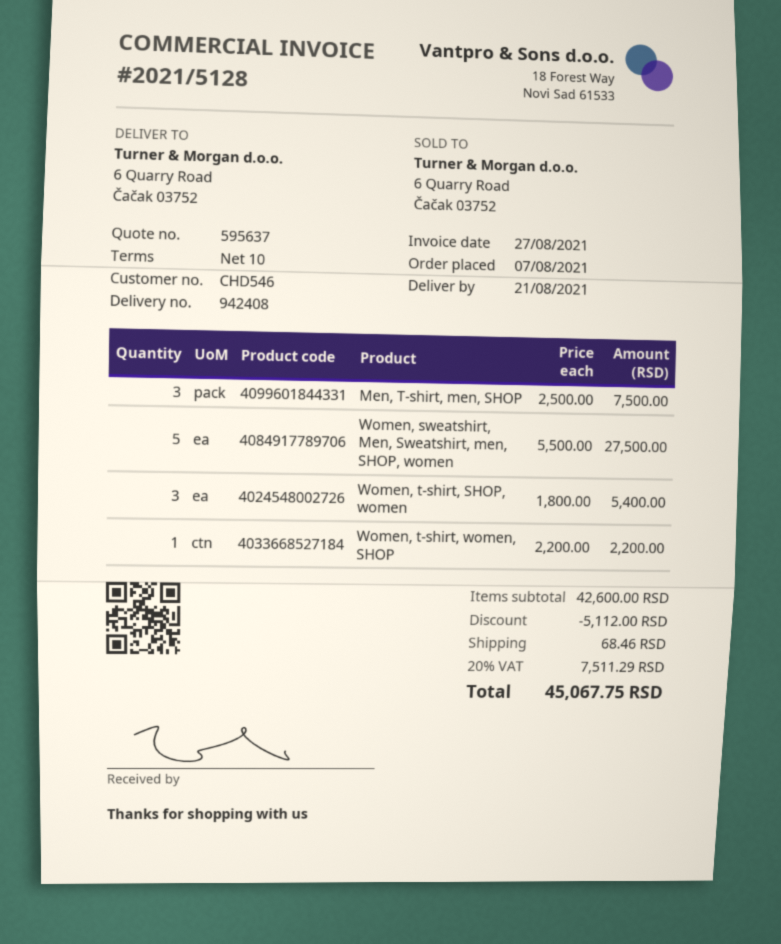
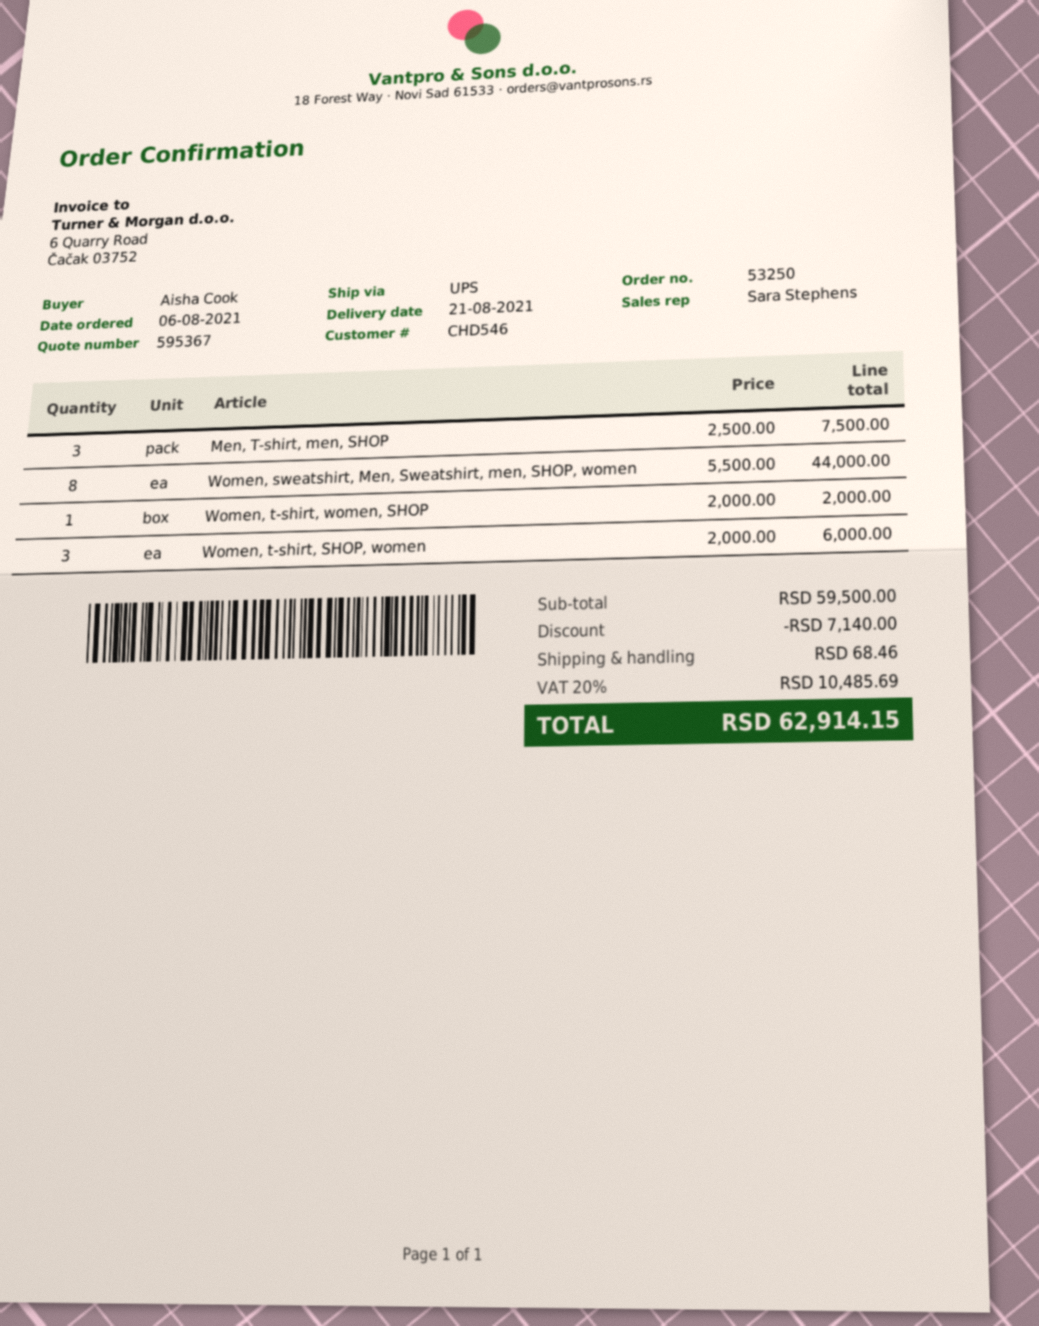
quote number: 595637 -> 595367
order date: 2021-08-07 -> 2021-08-06
Women, sweatshirt, Men, Sweatshirt, men, SHOP, women: 5 x 5500.00 = 27500.00 -> 8 x 5500.00 = 44000.00
Women, t-shirt, SHOP, women: 3 x 1800.00 = 5400.00 -> 3 x 2000.00 = 6000.00
Women, t-shirt, women, SHOP: 1 x 2200.00 = 2200.00 -> 1 x 2000.00 = 2000.00
subtotal: 42600.00 -> 59500.00
discount: 5112.00 -> 7140.00
tax: 20% = 7511.29 -> 20% = 10485.69
total: 45067.75 -> 62914.15

